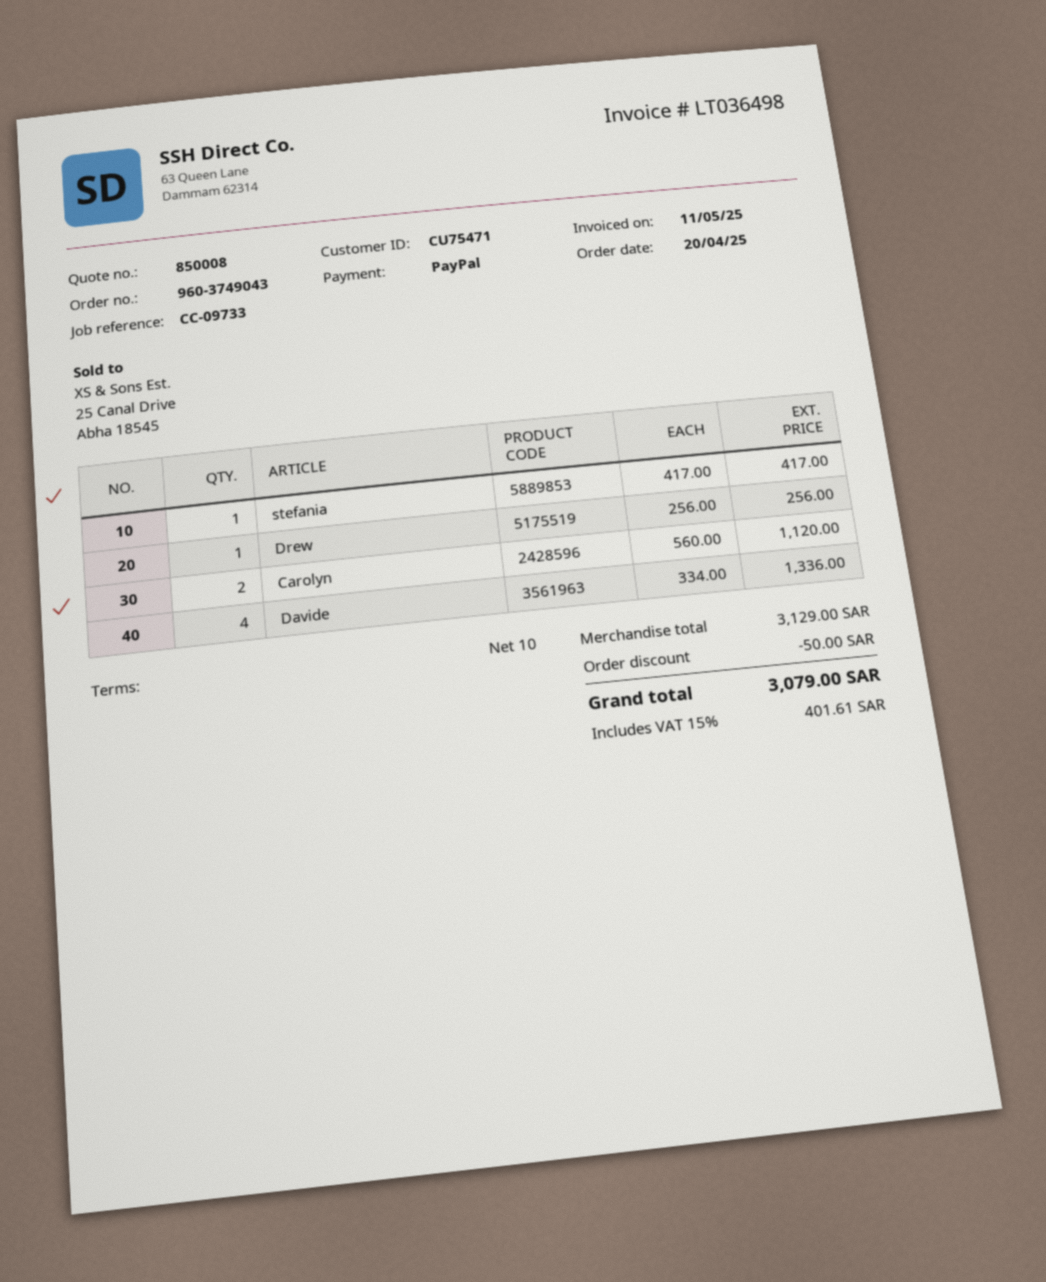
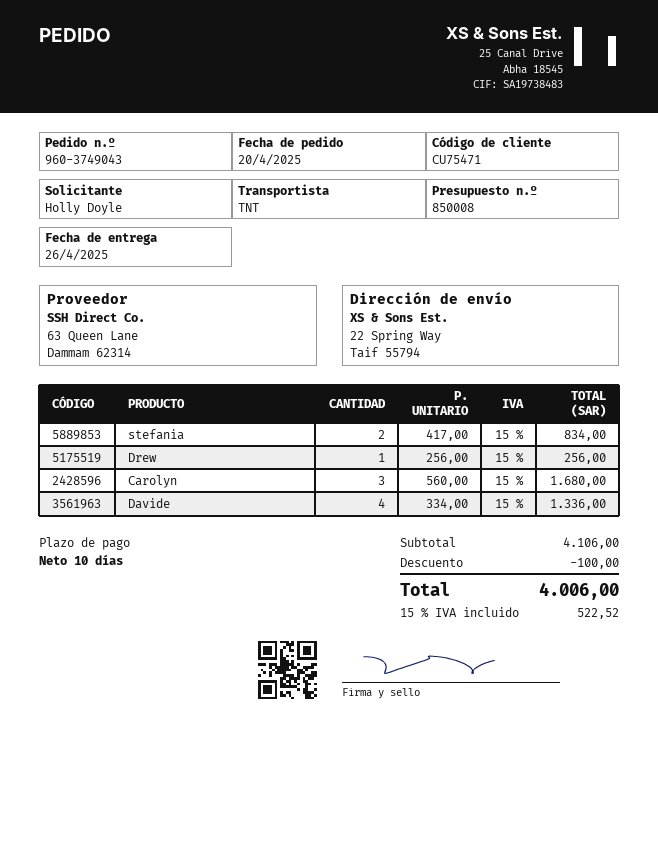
stefania: 1 x 417.00 = 417.00 -> 2 x 417.00 = 834.00
Carolyn: 2 x 560.00 = 1120.00 -> 3 x 560.00 = 1680.00
subtotal: 3129.00 -> 4106.00
discount: 50.00 -> 100.00
tax: 15% = 401.61 -> 15% = 522.52
total: 3079.00 -> 4006.00

